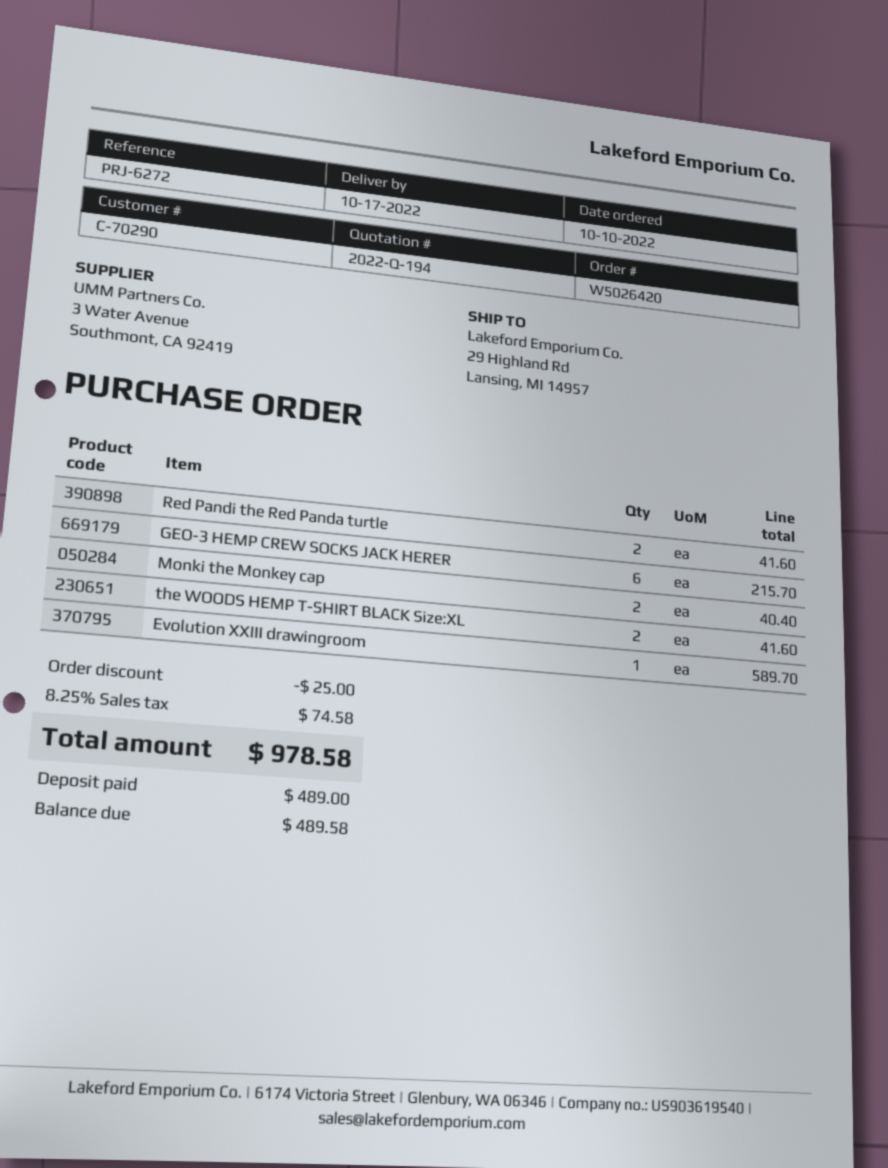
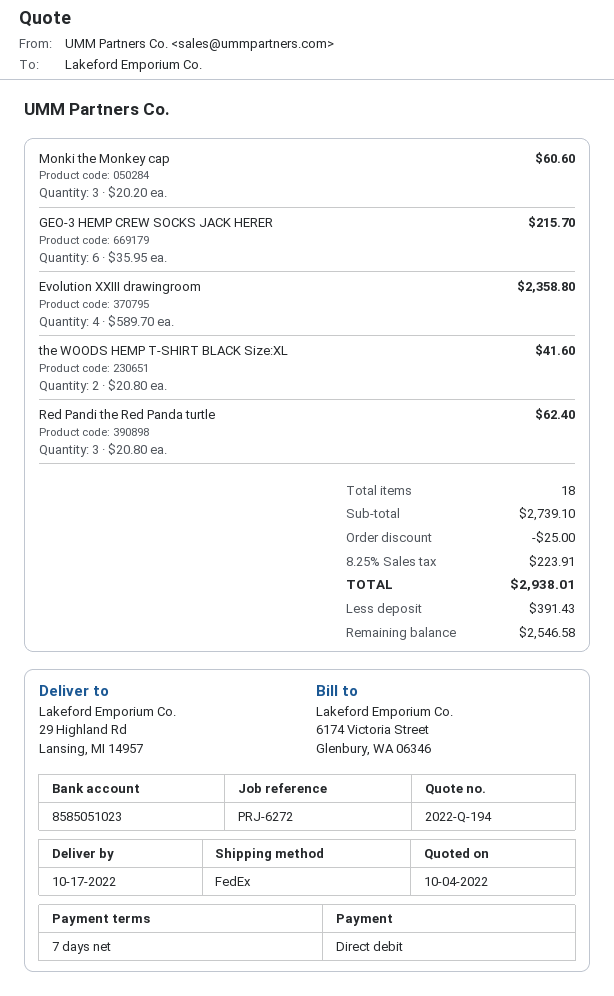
Red Pandi the Red Panda turtle: 2 for 41.60 -> 3 for 62.40
Monki the Monkey cap: 2 for 40.40 -> 3 for 60.60
Evolution XXIII drawingroom: 1 for 589.70 -> 4 for 2358.80
tax: 8.25% = 74.58 -> 8.25% = 223.91
total: 978.58 -> 2938.01
deposit: 489.00 -> 391.43
balance: 489.58 -> 2546.58

